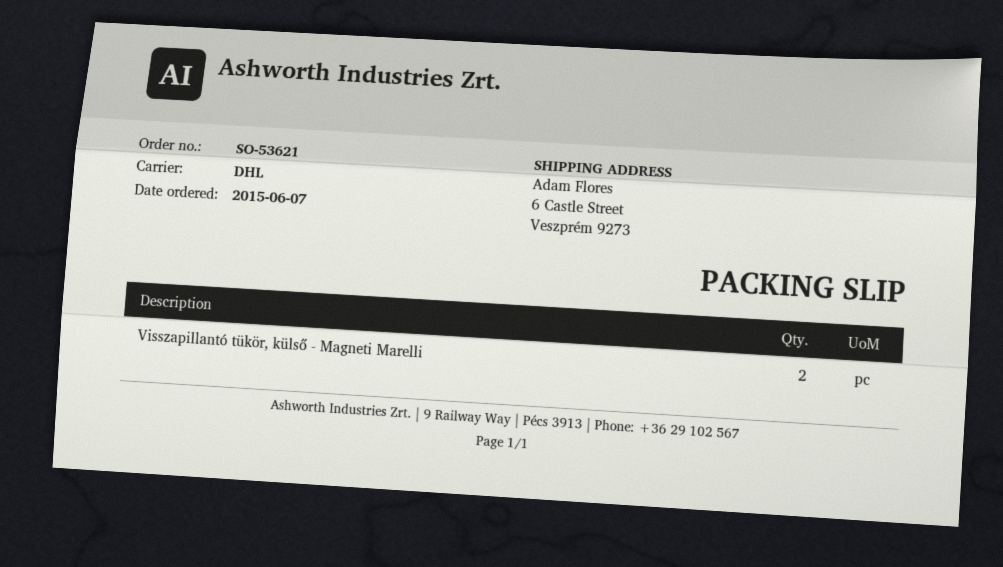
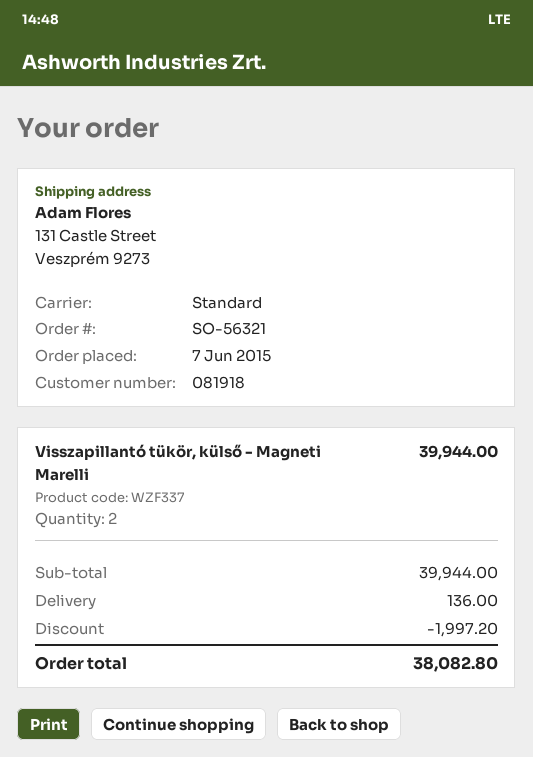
order number: SO-53621 -> SO-56321
shipping method: DHL -> standard
ship to: 6 Castle Street, Veszprém 9273 -> 131 Castle Street, Veszprém 9273

